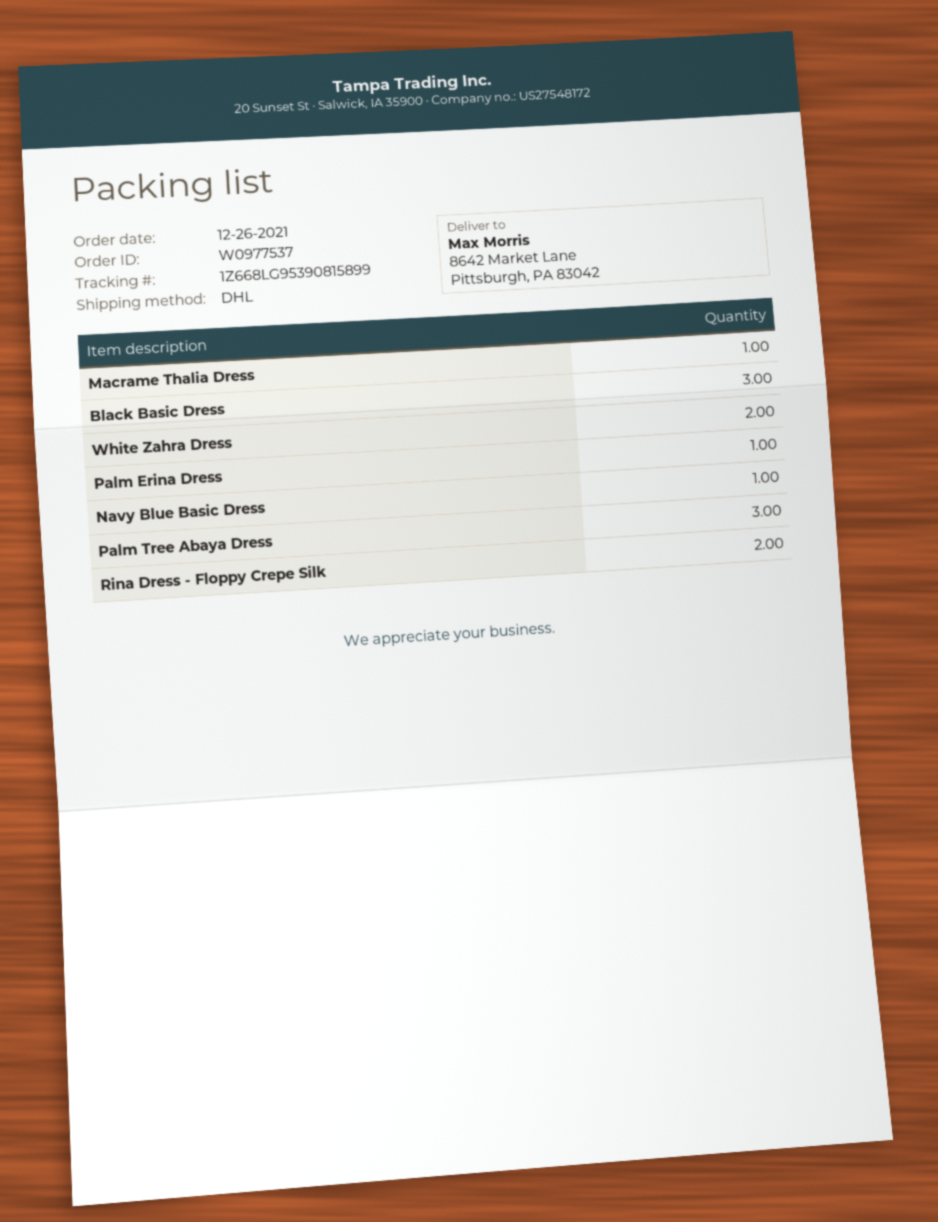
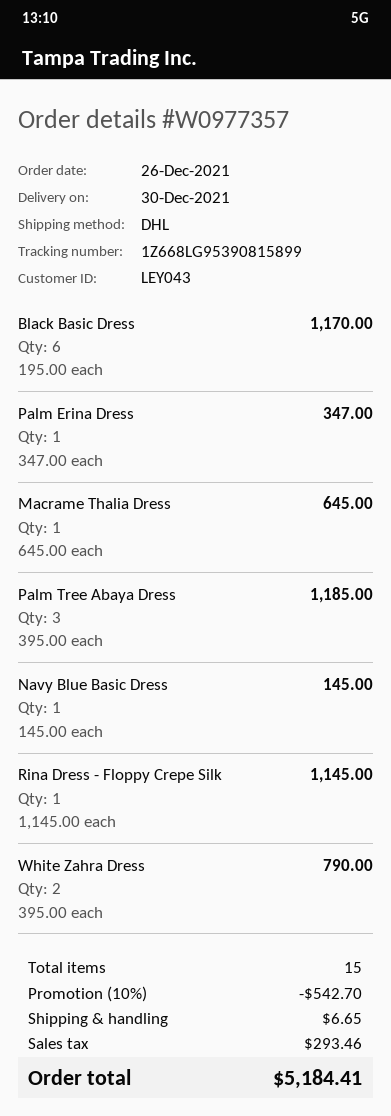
order number: W0977537 -> W0977357
Black Basic Dress: 3 -> 6
Rina Dress - Floppy Crepe Silk: 2 -> 1

